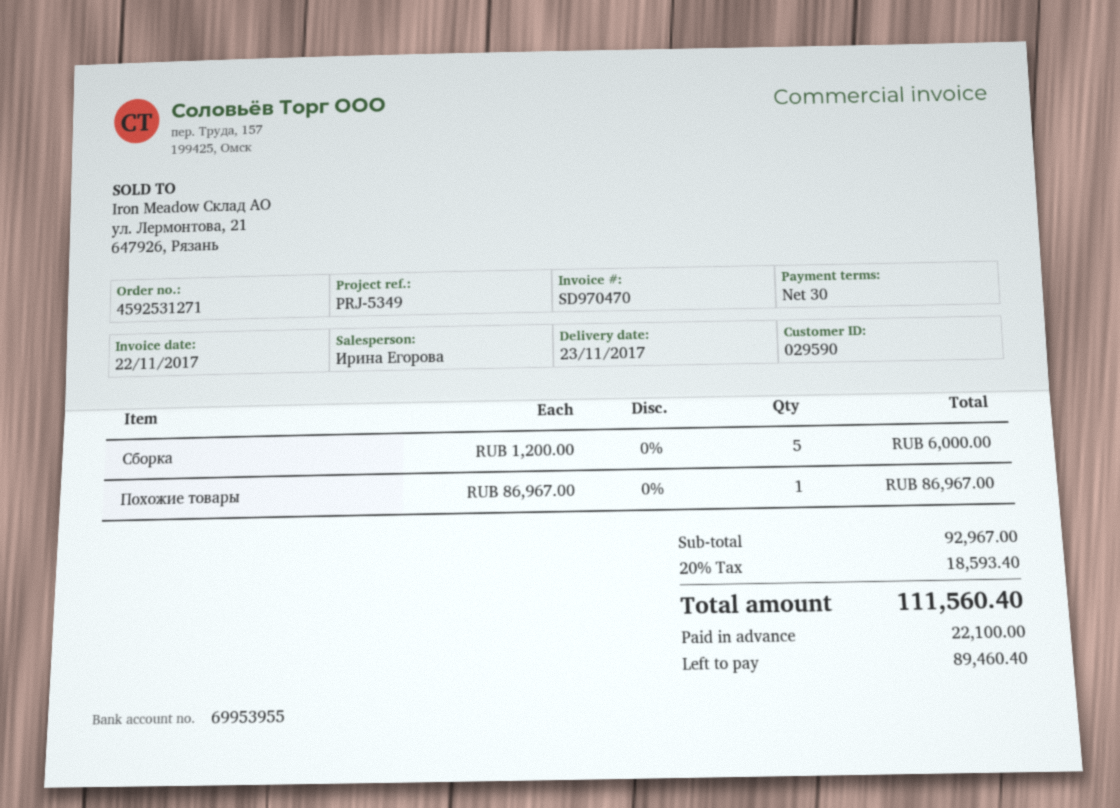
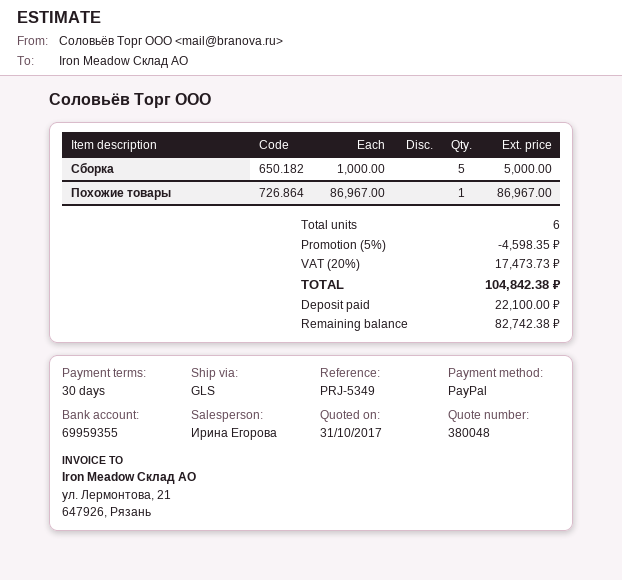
bank account: 69953955 -> 69959355
Сборка: 5 x 1200.00 = 6000.00 -> 5 x 1000.00 = 5000.00
discount: none -> 5% = 4598.35
tax: 20% = 18593.40 -> 20% = 17473.73
total: 111560.40 -> 104842.38
balance: 89460.40 -> 82742.38

